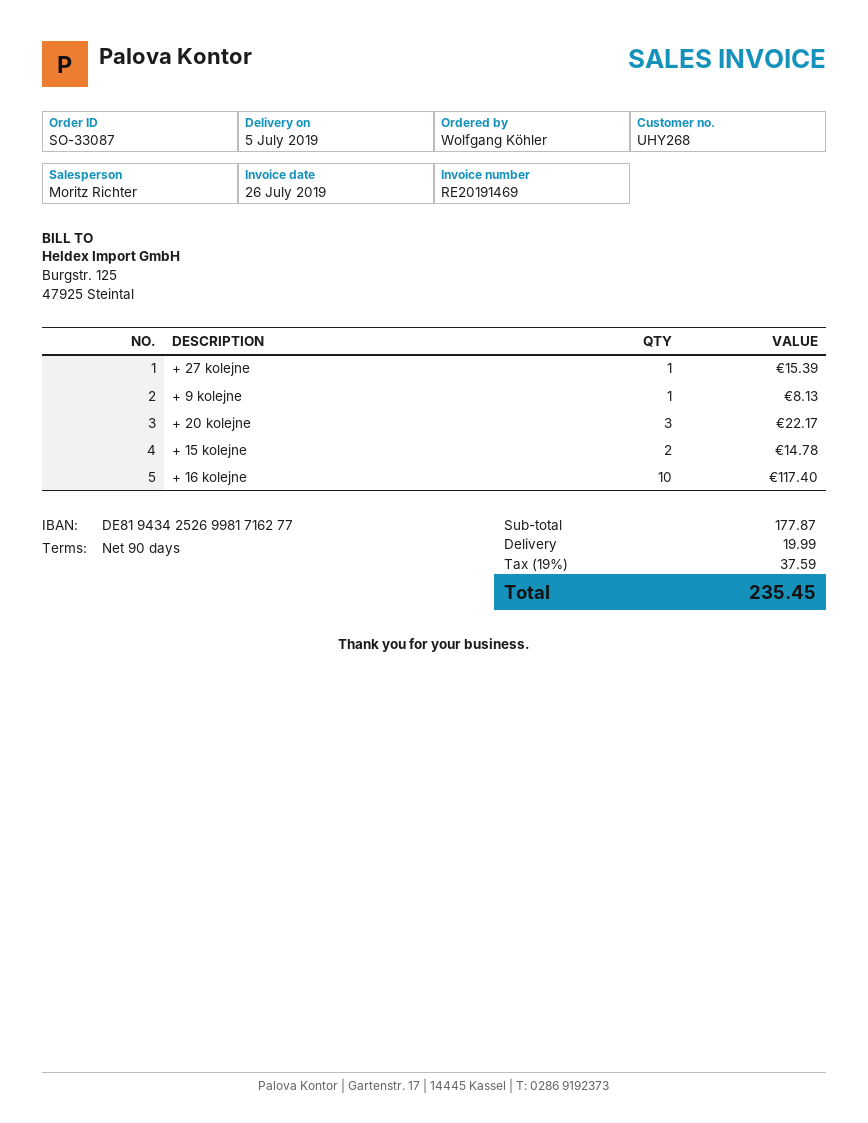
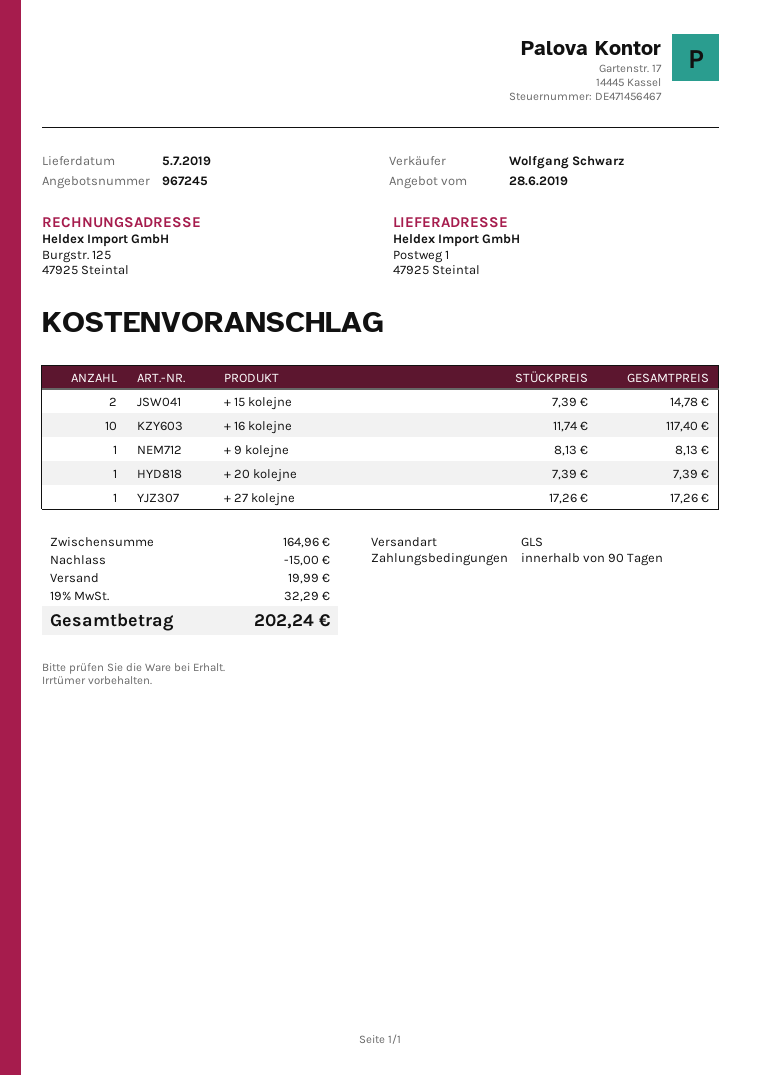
sales rep: Moritz Richter -> Wolfgang Schwarz
+ 27 kolejne: 1 for 15.39 -> 1 for 17.26
+ 20 kolejne: 3 for 22.17 -> 1 for 7.39
subtotal: 177.87 -> 164.96
discount: none -> 15.00
tax: 19% = 37.59 -> 19% = 32.29
total: 235.45 -> 202.24

